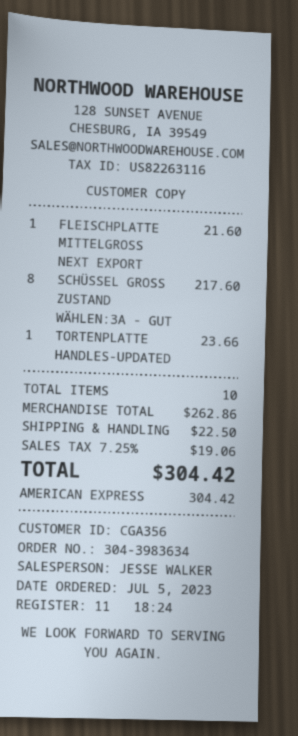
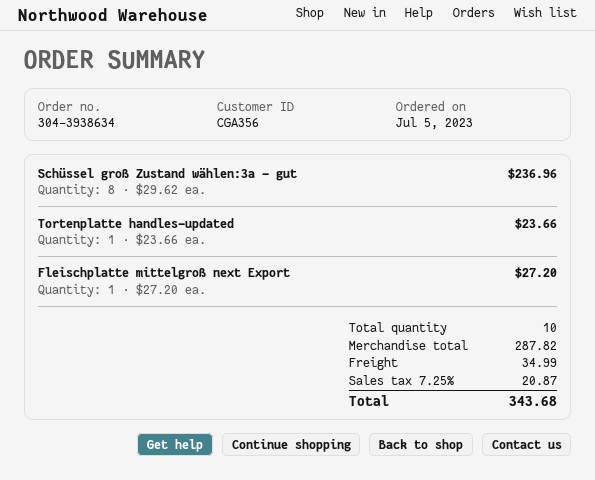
order number: 304-3983634 -> 304-3938634
FLEISCHPLATTE MITTELGROSS NEXT EXPORT: 1 for 21.60 -> 1 for 27.20
SCHÜSSEL GROSS ZUSTAND WÄHLEN:3A - GUT: 8 for 217.60 -> 8 for 236.96
subtotal: 262.86 -> 287.82
shipping: 22.50 -> 34.99
tax: 7.25% = 19.06 -> 7.25% = 20.87
total: 304.42 -> 343.68

